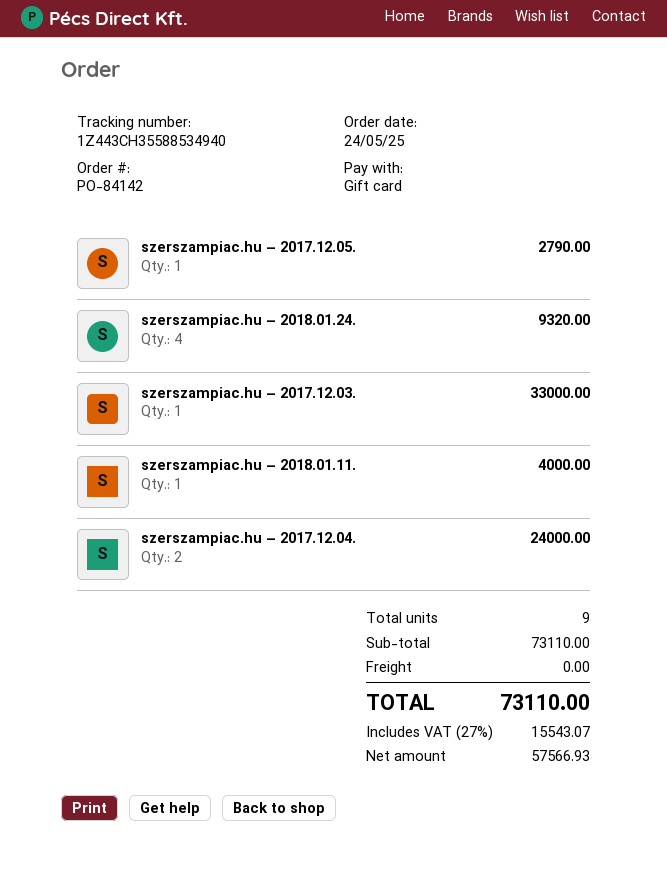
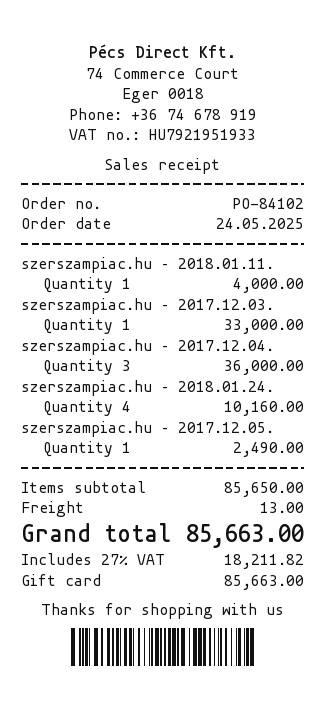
order number: PO-84142 -> PO-84102
szerszampiac.hu – 2017.12.05.: 1 for 2790.00 -> 1 for 2490.00
szerszampiac.hu – 2018.01.24.: 4 for 9320.00 -> 4 for 10160.00
szerszampiac.hu – 2017.12.04.: 2 for 24000.00 -> 3 for 36000.00
subtotal: 73110.00 -> 85650.00
shipping: 0.00 -> 13.00
tax: 27% = 15543.07 -> 27% = 18211.82
total: 73110.00 -> 85663.00

